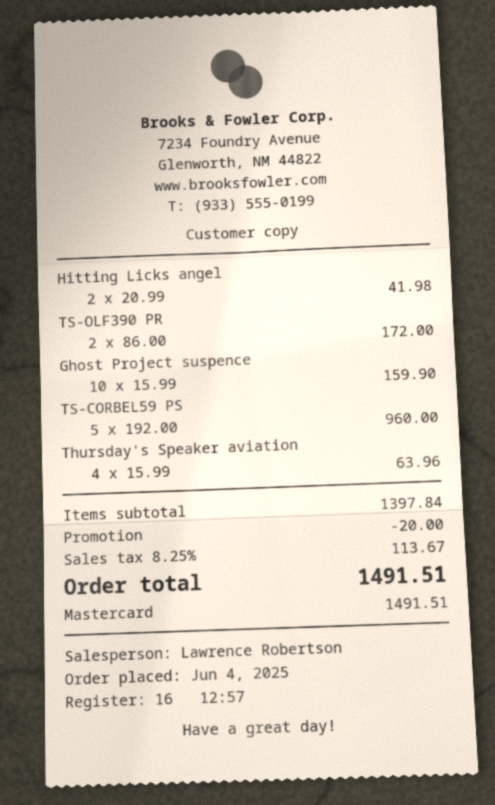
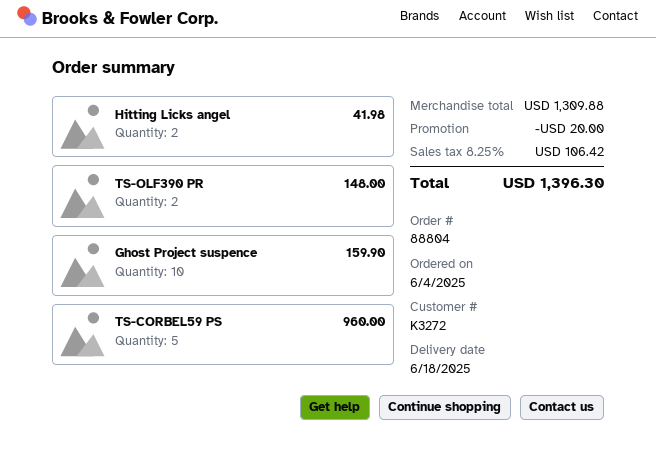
TS-OLF390 PR: 2 for 172.00 -> 2 for 148.00
Thursday's Speaker aviation: 4 for 63.96 -> none
subtotal: 1397.84 -> 1309.88
tax: 8.25% = 113.67 -> 8.25% = 106.42
total: 1491.51 -> 1396.30

